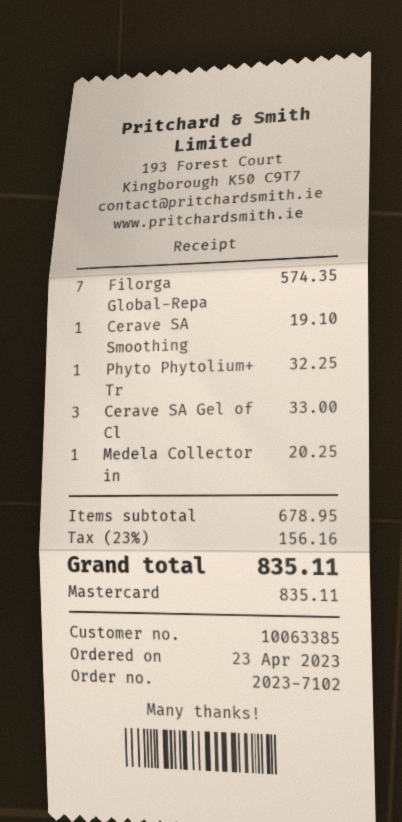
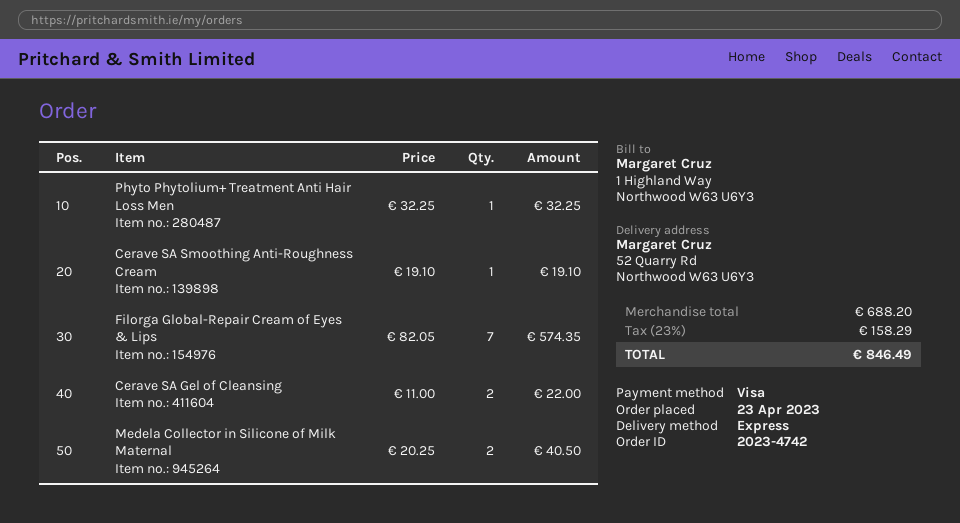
order number: 2023-7102 -> 2023-4742
payment method: Mastercard -> Visa
Cerave SA Gel of Cl: 3 for 33.00 -> 2 for 22.00
Medela Collector in: 1 for 20.25 -> 2 for 40.50
subtotal: 678.95 -> 688.20
tax: 23% = 156.16 -> 23% = 158.29
total: 835.11 -> 846.49

